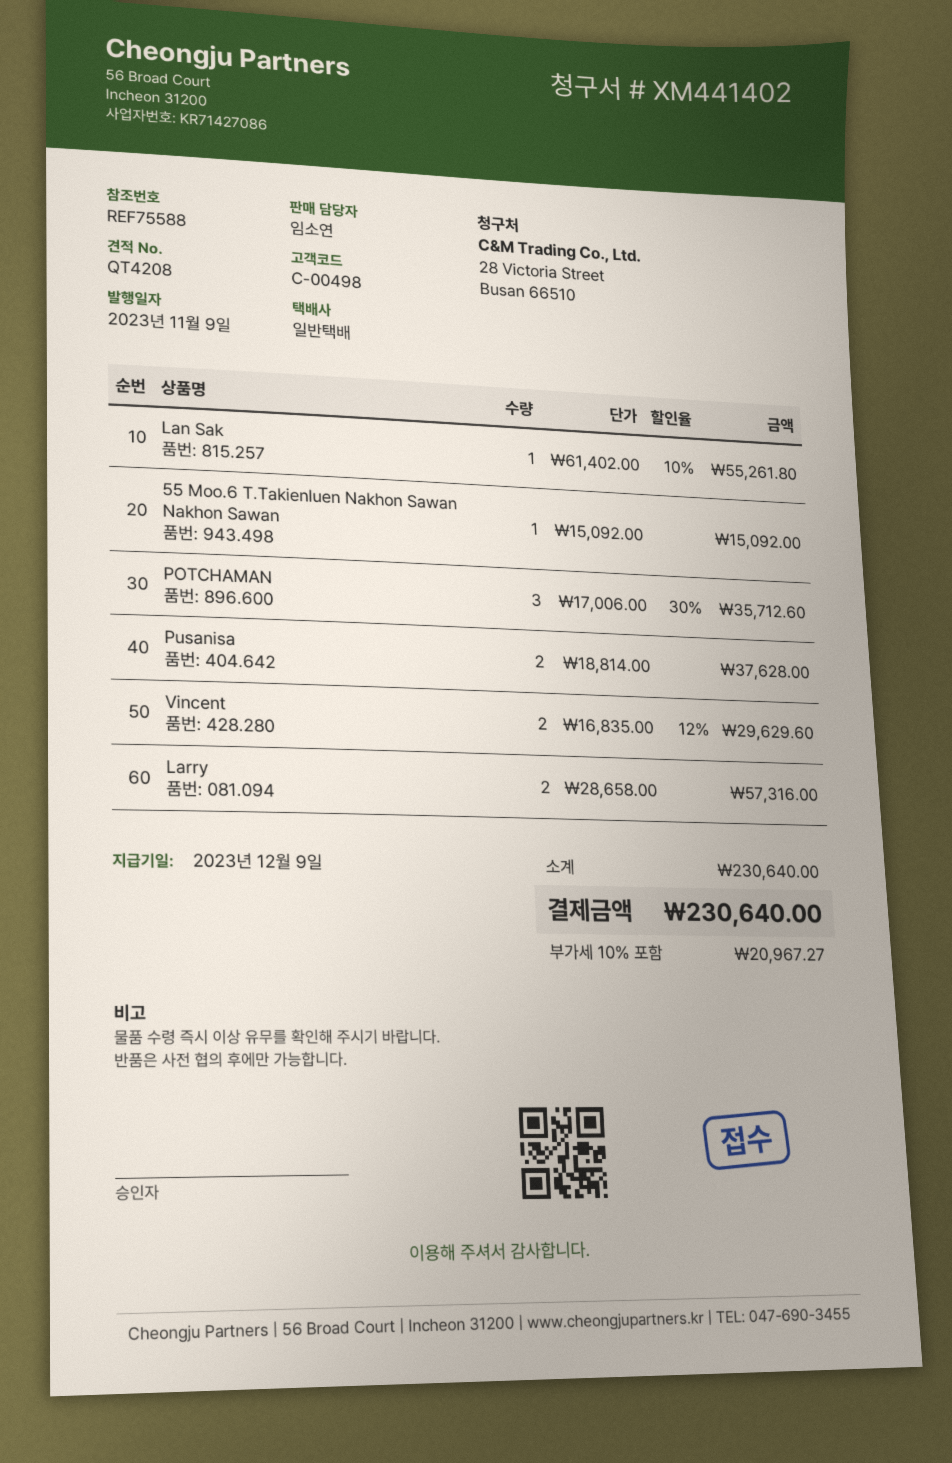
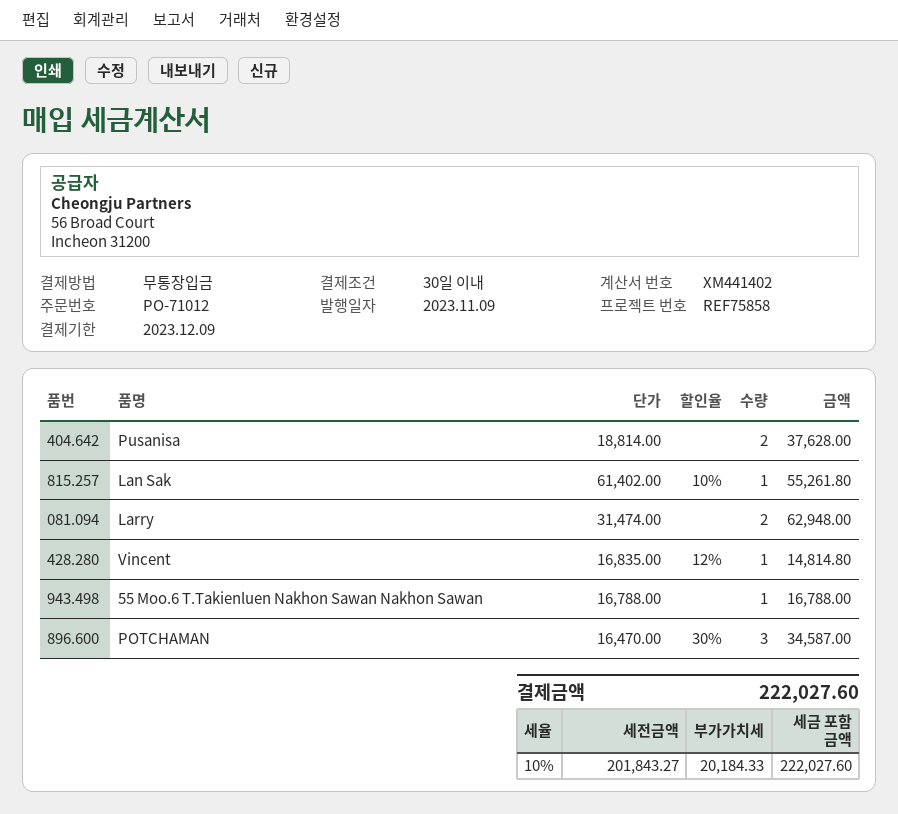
reference: REF75588 -> REF75858
55 Moo.6 T.Takienluen Nakhon Sawan Nakhon Sawan: 1 x 15092.00 = 15092.00 -> 1 x 16788.00 = 16788.00
POTCHAMAN: 3 x 17006.00 - 30% = 35712.60 -> 3 x 16470.00 - 30% = 34587.00
Vincent: 2 x 16835.00 - 12% = 29629.60 -> 1 x 16835.00 - 12% = 14814.80
Larry: 2 x 28658.00 = 57316.00 -> 2 x 31474.00 = 62948.00
tax: 10% = 20967.27 -> 10% = 20184.33
total: 230640.00 -> 222027.60

